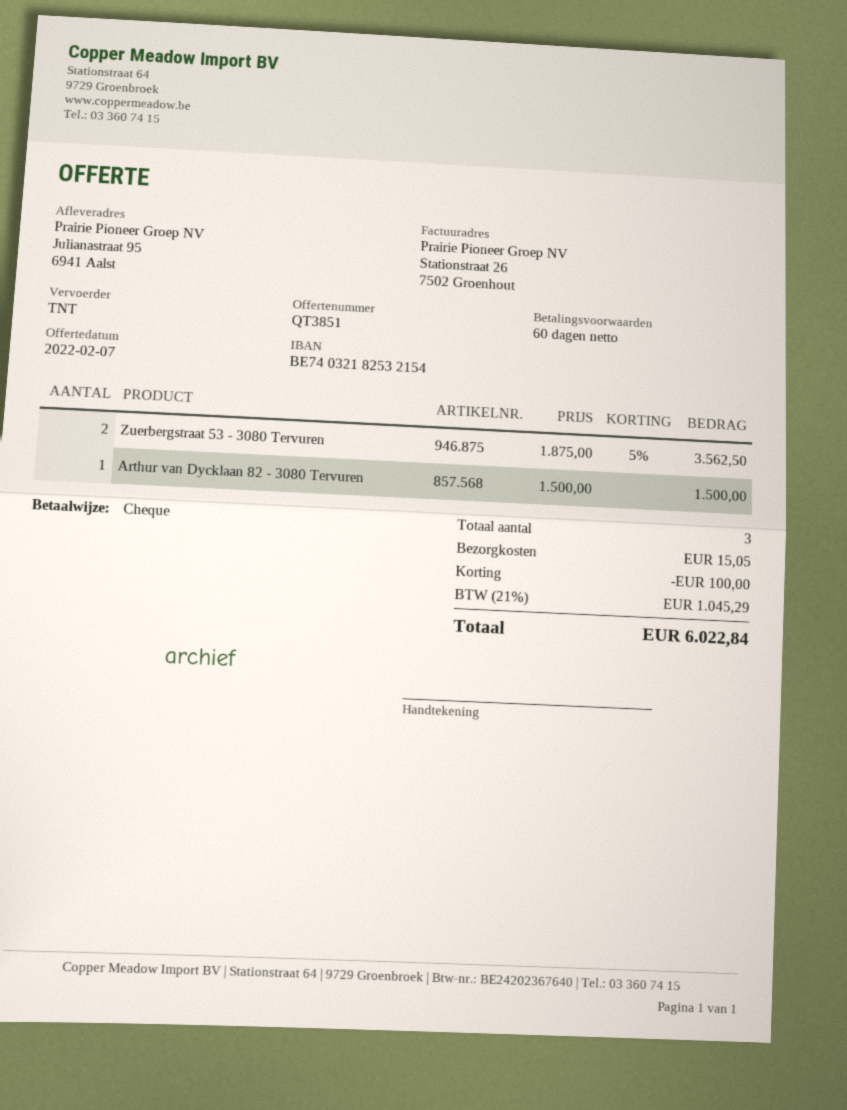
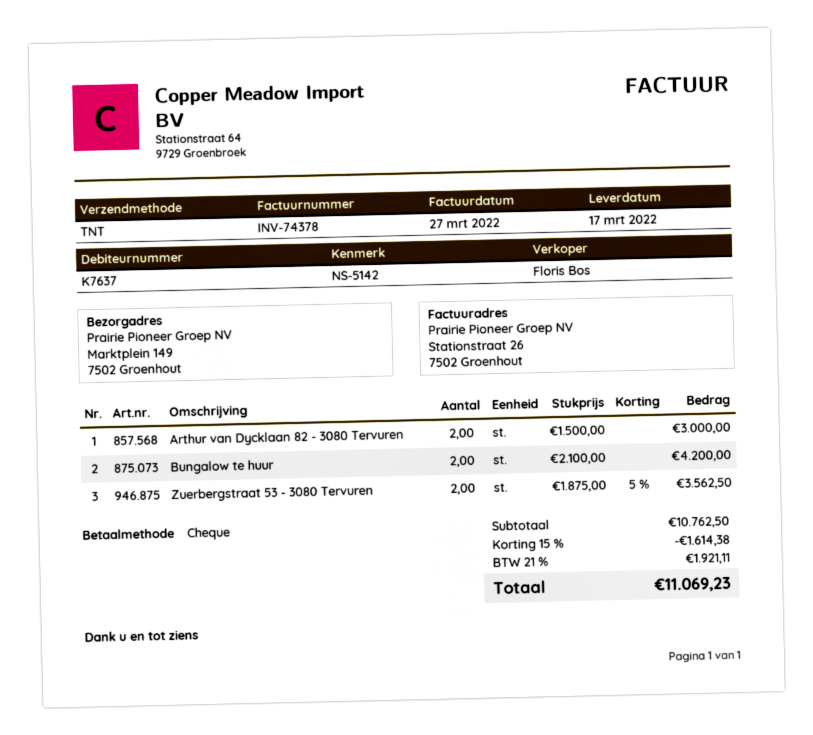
ship to: Julianastraat 95, 6941 Aalst -> Marktplein 149, 7502 Groenhout
Arthur van Dycklaan 82 - 3080 Tervuren: 1 x 1500.00 = 1500.00 -> 2 x 1500.00 = 3000.00
Bungalow te huur: none -> 2 x 2100.00 = 4200.00
discount: 100.00 -> 1614.38
shipping: 15.05 -> none
tax: 21% = 1045.29 -> 21% = 1921.11
total: 6022.84 -> 11069.23

